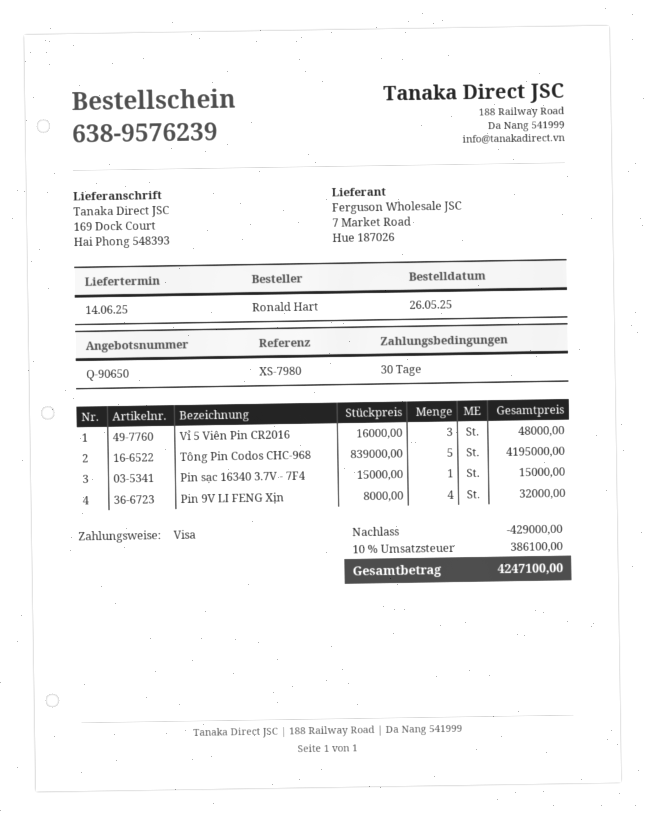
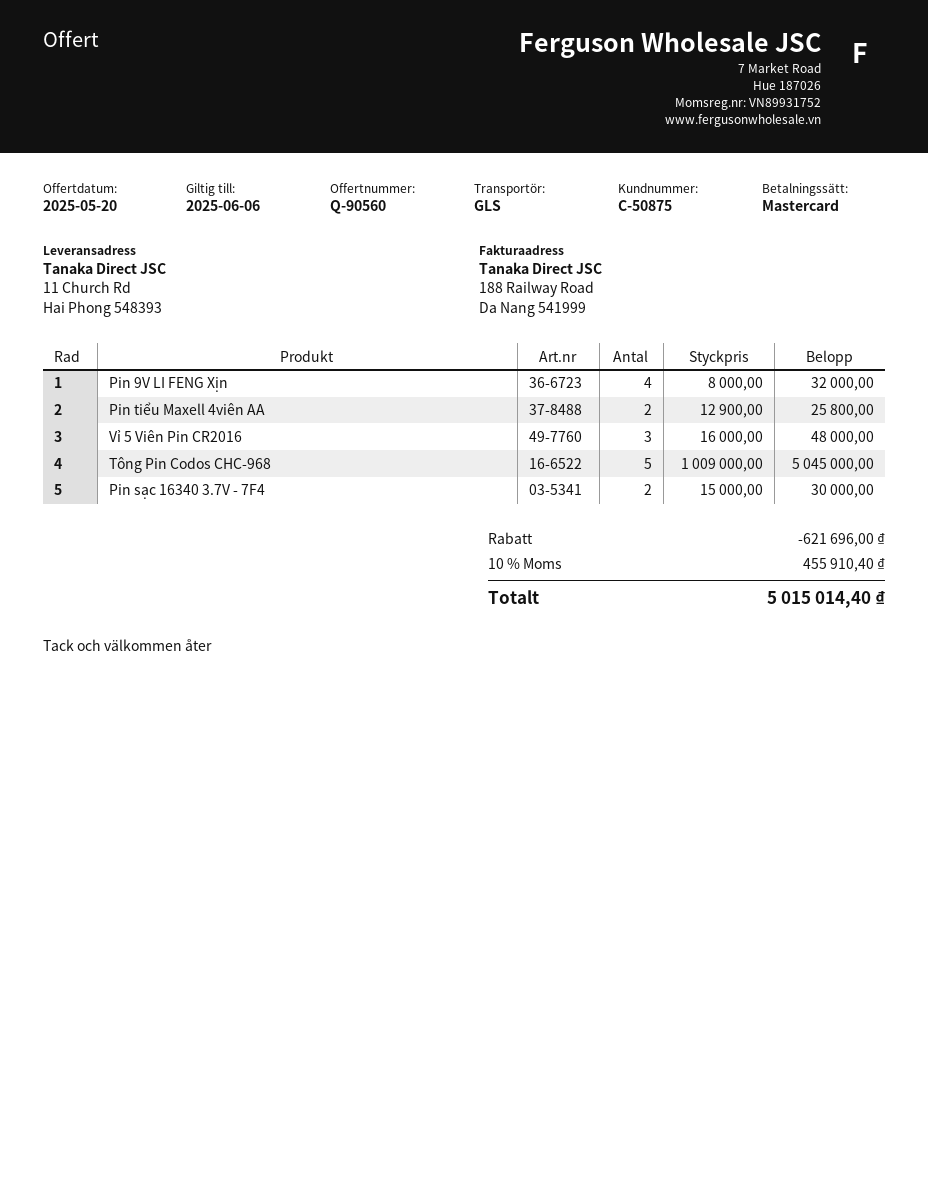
quote number: Q-90650 -> Q-90560
payment method: Visa -> Mastercard
ship to: 169 Dock Court, Hai Phong 548393 -> 11 Church Rd, Hai Phong 548393
Tông Pin Codos CHC-968: 5 x 839000.00 = 4195000.00 -> 5 x 1009000.00 = 5045000.00
Pin sạc 16340 3.7V - 7F4: 1 x 15000.00 = 15000.00 -> 2 x 15000.00 = 30000.00
Pin tiểu Maxell 4viên AA: none -> 2 x 12900.00 = 25800.00
discount: 429000.00 -> 621696.00
tax: 10% = 386100.00 -> 10% = 455910.40
total: 4247100.00 -> 5015014.40

